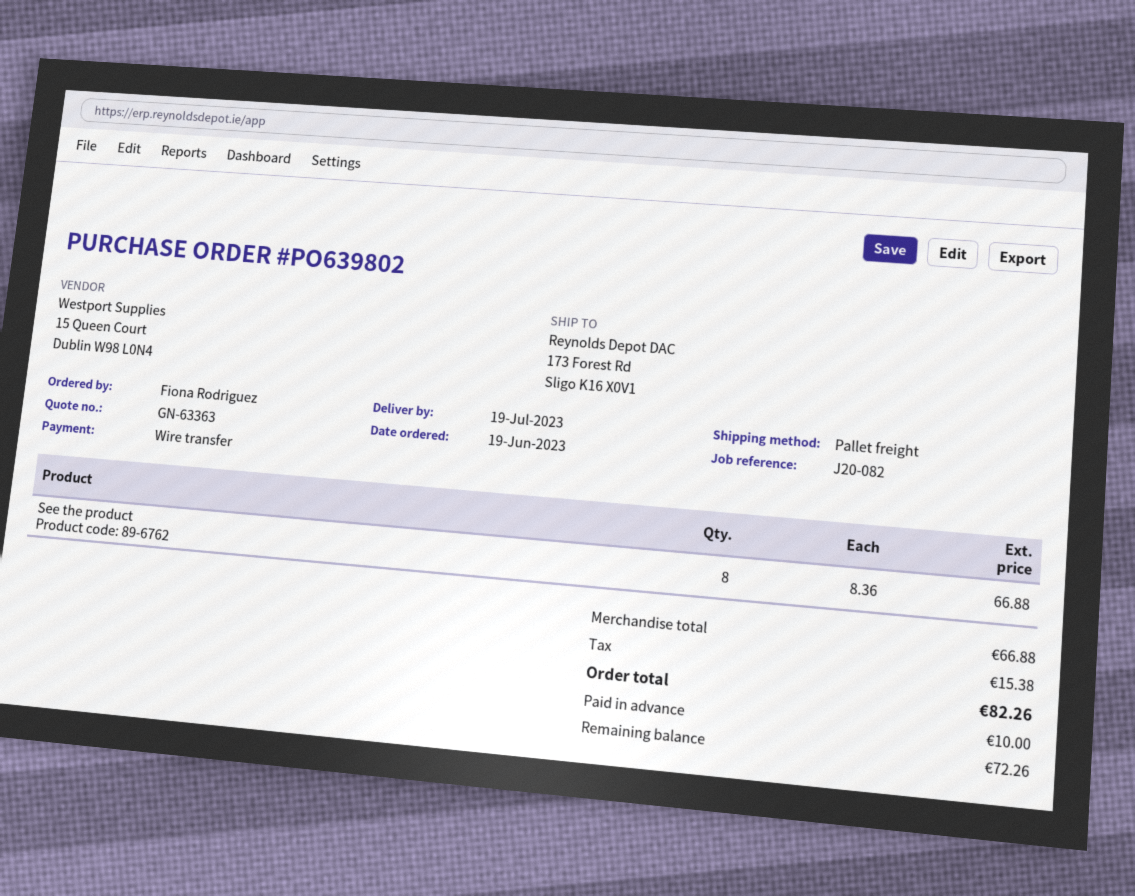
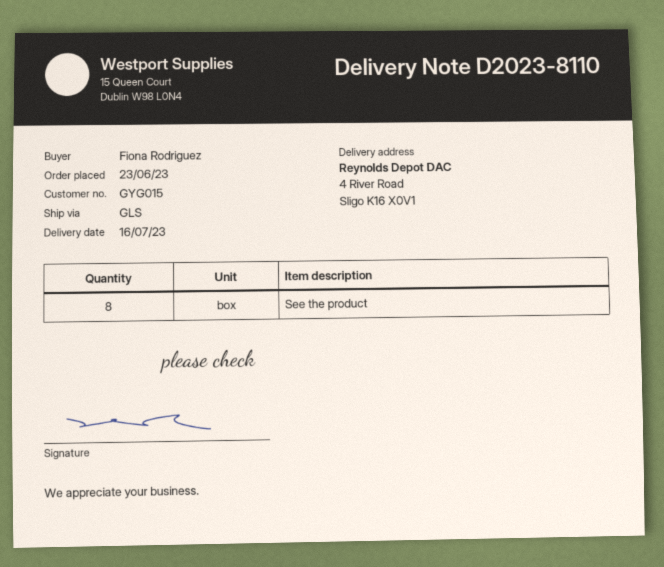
order date: 2023-06-19 -> 2023-06-23
delivery date: 2023-07-19 -> 2023-07-16
shipping method: pallet freight -> GLS
ship to: 173 Forest Rd, Sligo K16 X0V1 -> 4 River Road, Sligo K16 X0V1

